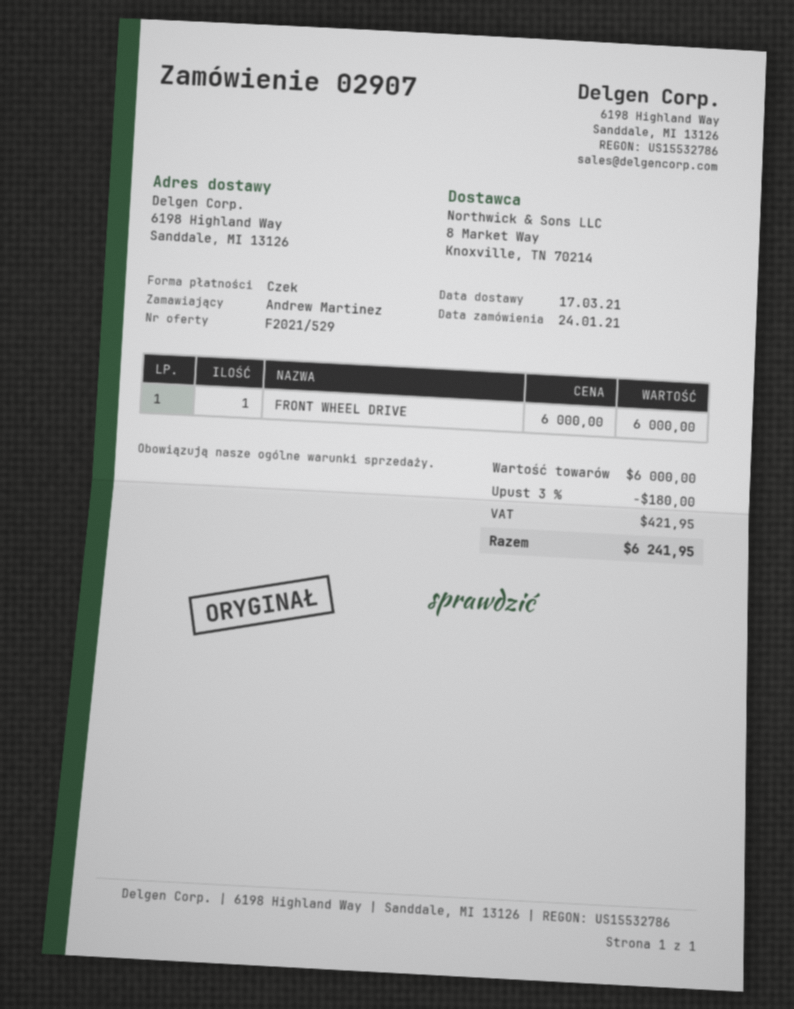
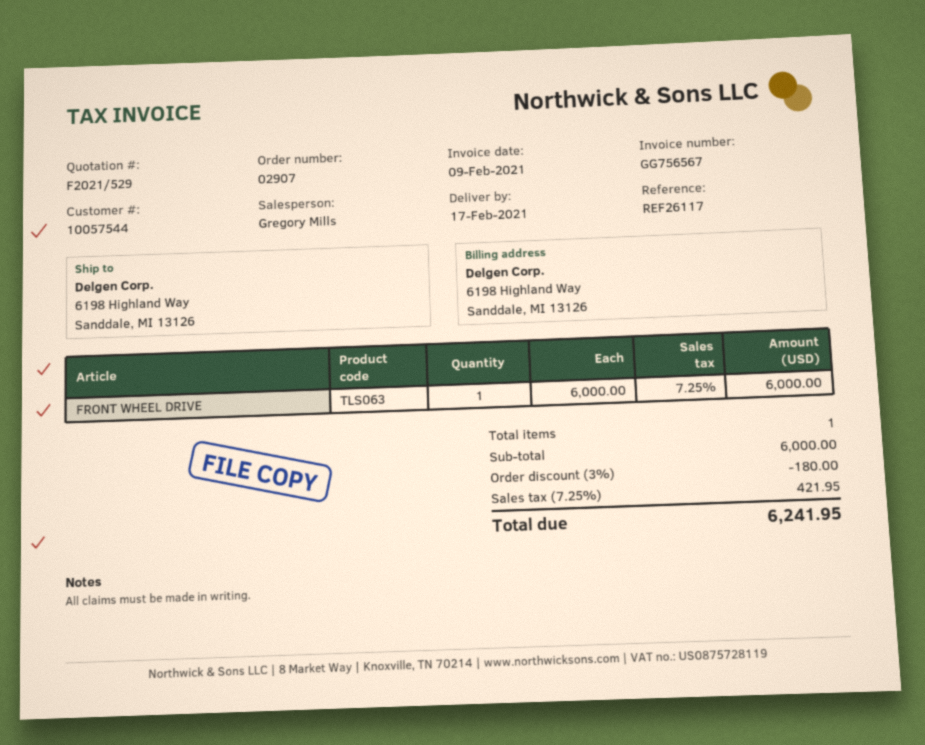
delivery date: 2021-03-17 -> 2021-02-17

